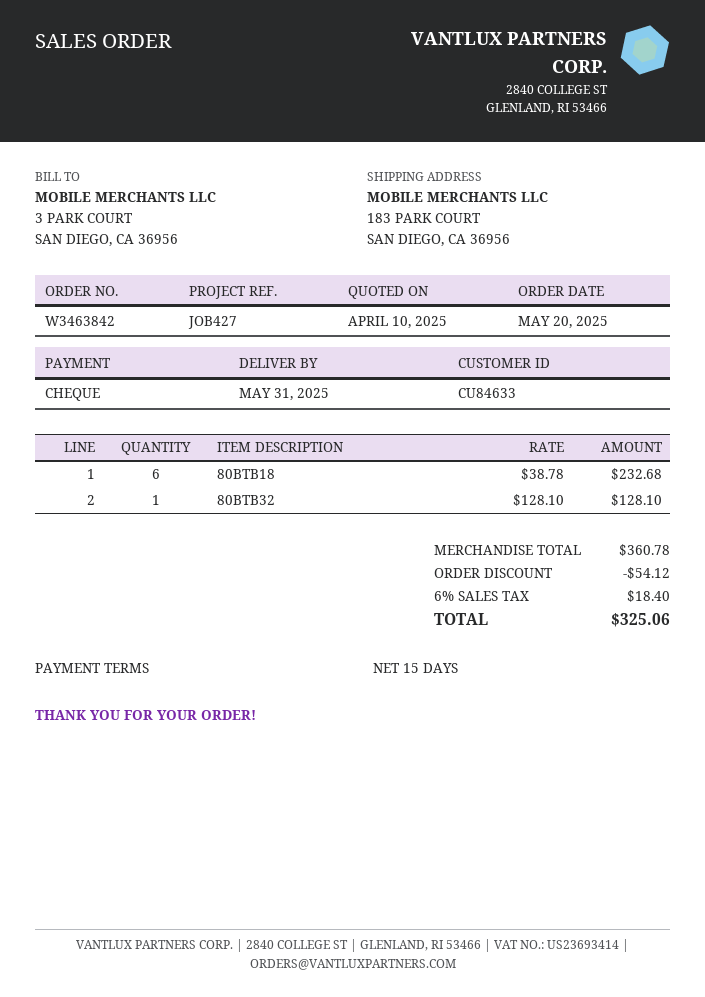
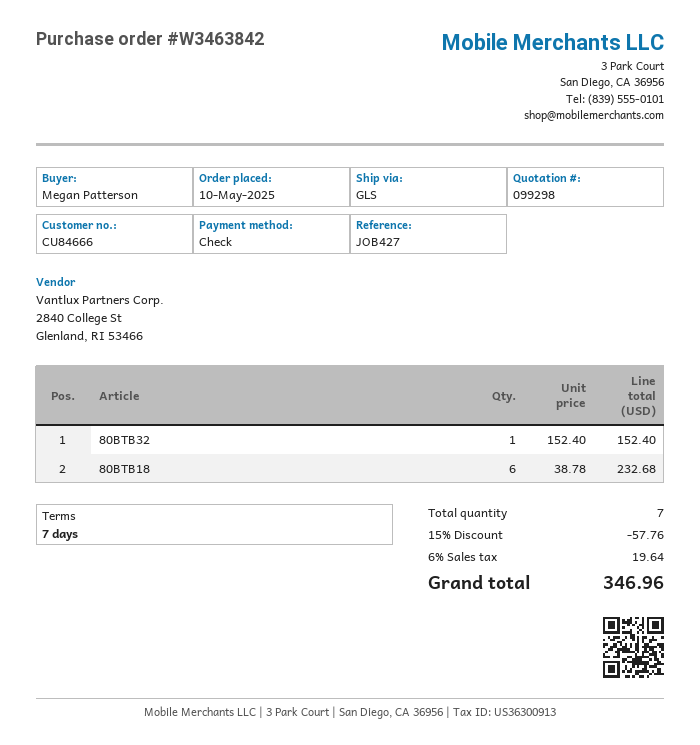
order date: 2025-05-20 -> 2025-05-10
payment terms: 15 days -> 7 days
customer number: CU84633 -> CU84666
80BTB32: 1 x 128.10 = 128.10 -> 1 x 152.40 = 152.40
discount: 54.12 -> 57.76
tax: 6% = 18.40 -> 6% = 19.64
total: 325.06 -> 346.96

